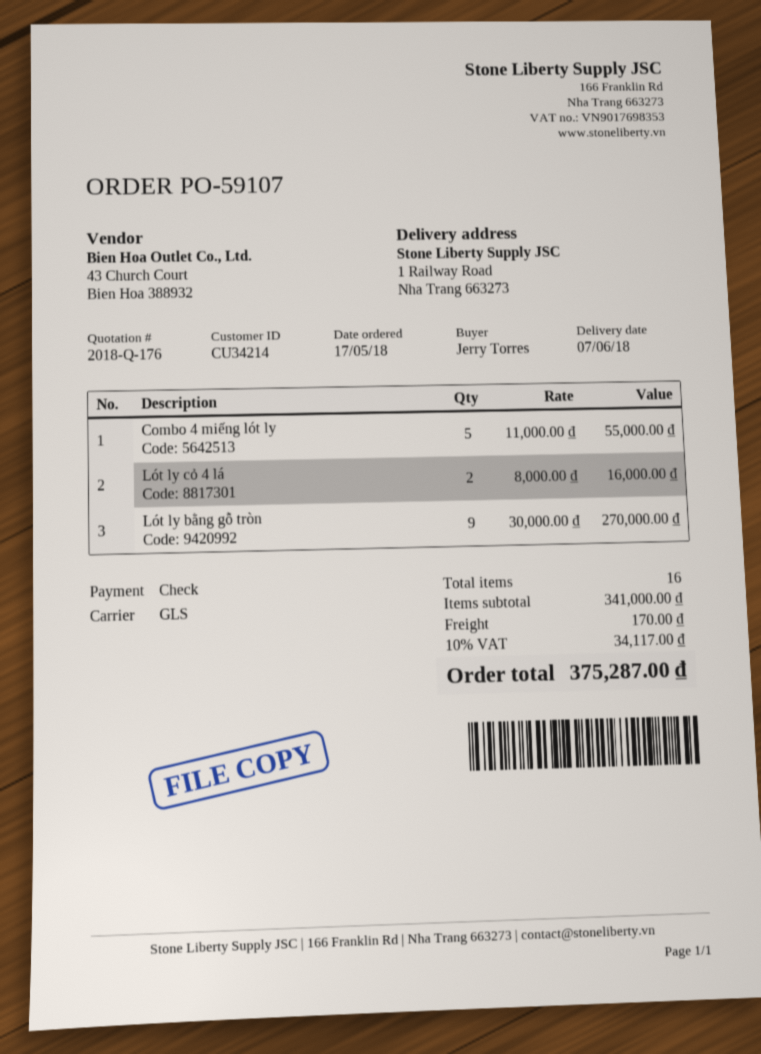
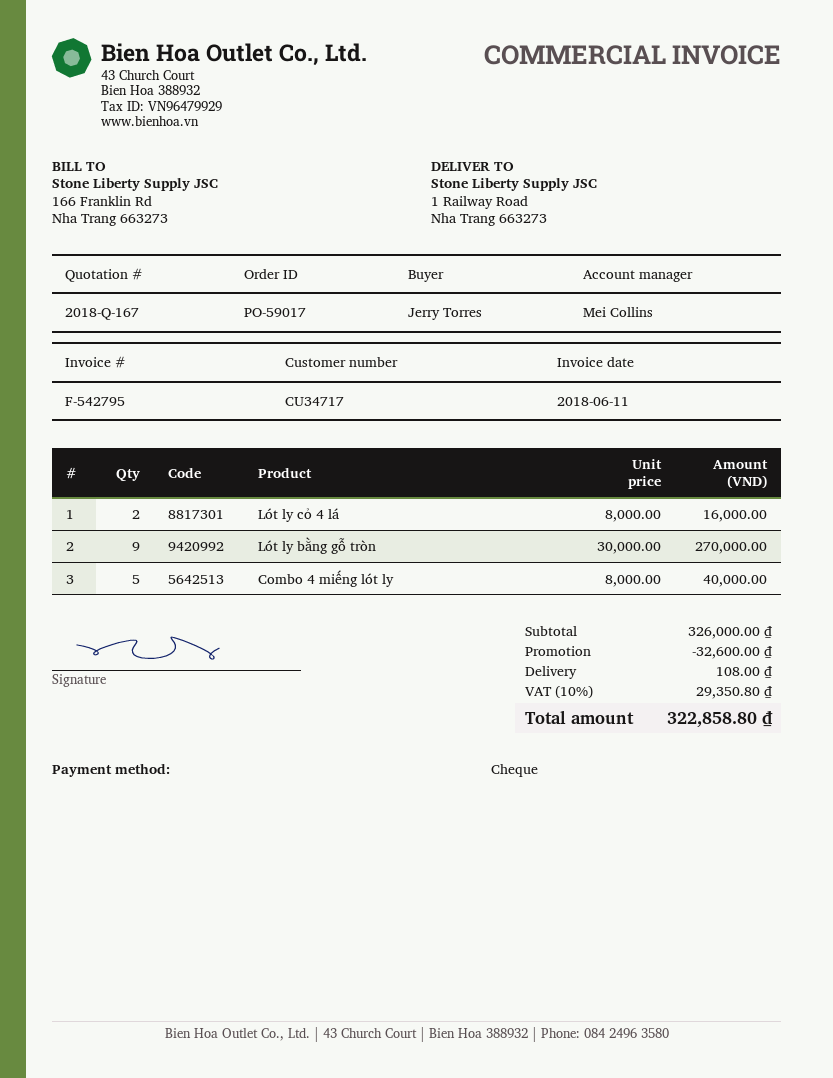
quote number: 2018-Q-176 -> 2018-Q-167
order number: PO-59107 -> PO-59017
customer number: CU34214 -> CU34717
Combo 4 miếng lót ly: 5 x 11000.00 = 55000.00 -> 5 x 8000.00 = 40000.00
subtotal: 341000.00 -> 326000.00
discount: none -> 32600.00
shipping: 170.00 -> 108.00
tax: 10% = 34117.00 -> 10% = 29350.80
total: 375287.00 -> 322858.80

